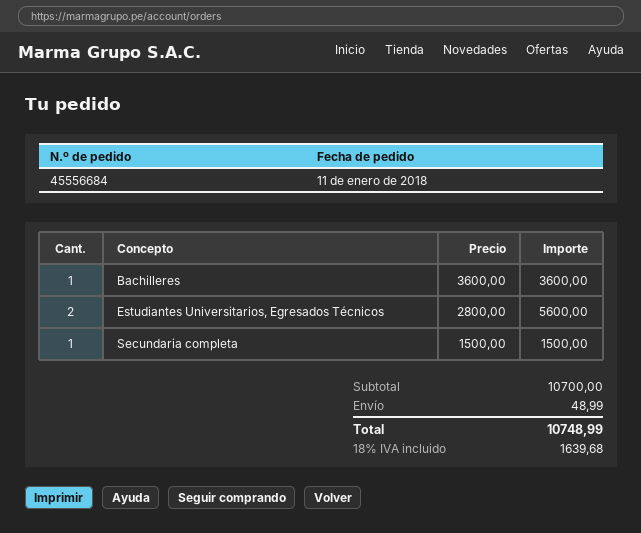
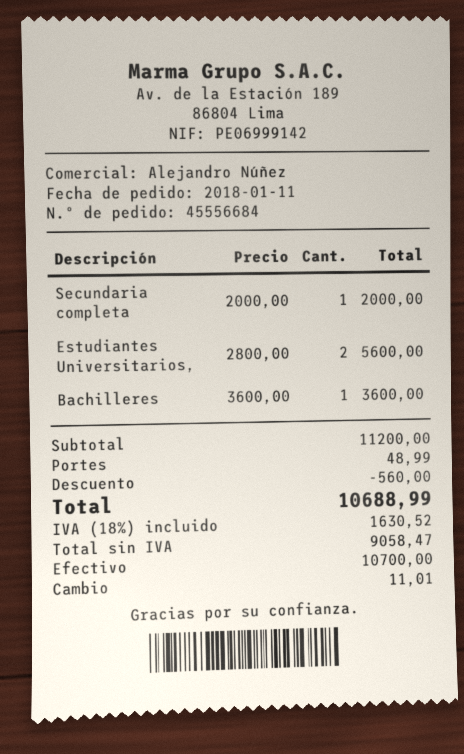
Secundaria completa: 1 x 1500.00 = 1500.00 -> 1 x 2000.00 = 2000.00
subtotal: 10700.00 -> 11200.00
discount: none -> 560.00
tax: 18% = 1639.68 -> 18% = 1630.52
total: 10748.99 -> 10688.99

